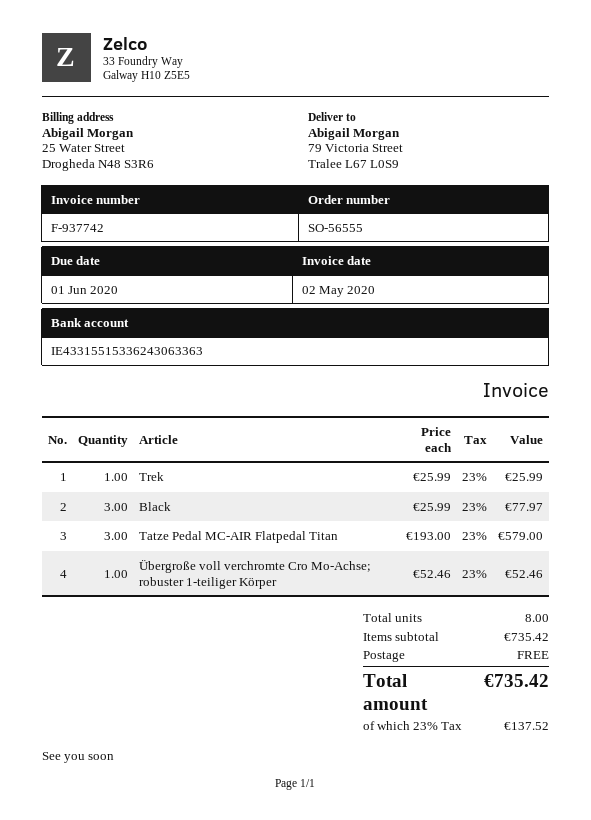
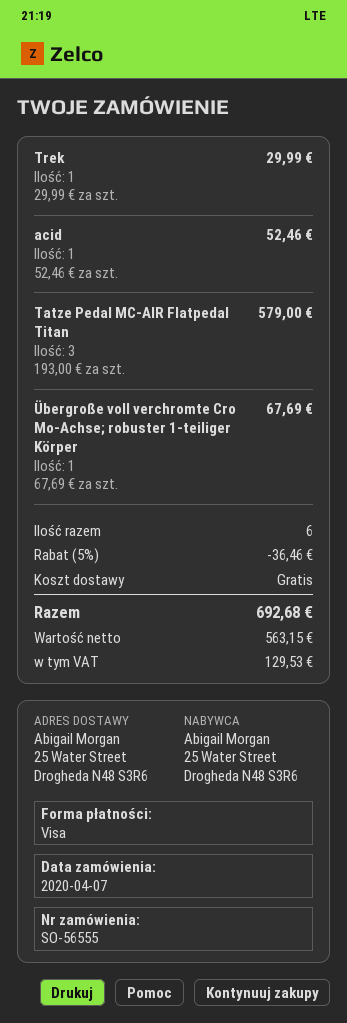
ship to: 79 Victoria Street, Tralee L67 L0S9 -> 25 Water Street, Drogheda N48 S3R6
Trek: 1 x 25.99 = 25.99 -> 1 x 29.99 = 29.99
Black: 3 x 25.99 = 77.97 -> none
Übergroße voll verchromte Cro Mo-Achse; robuster 1-teiliger Körper: 1 x 52.46 = 52.46 -> 1 x 67.69 = 67.69
acid: none -> 1 x 52.46 = 52.46
total quantity: 8 -> 6
discount: none -> 5% = 36.46
tax: 137.52 -> 129.53
total: 735.42 -> 692.68

